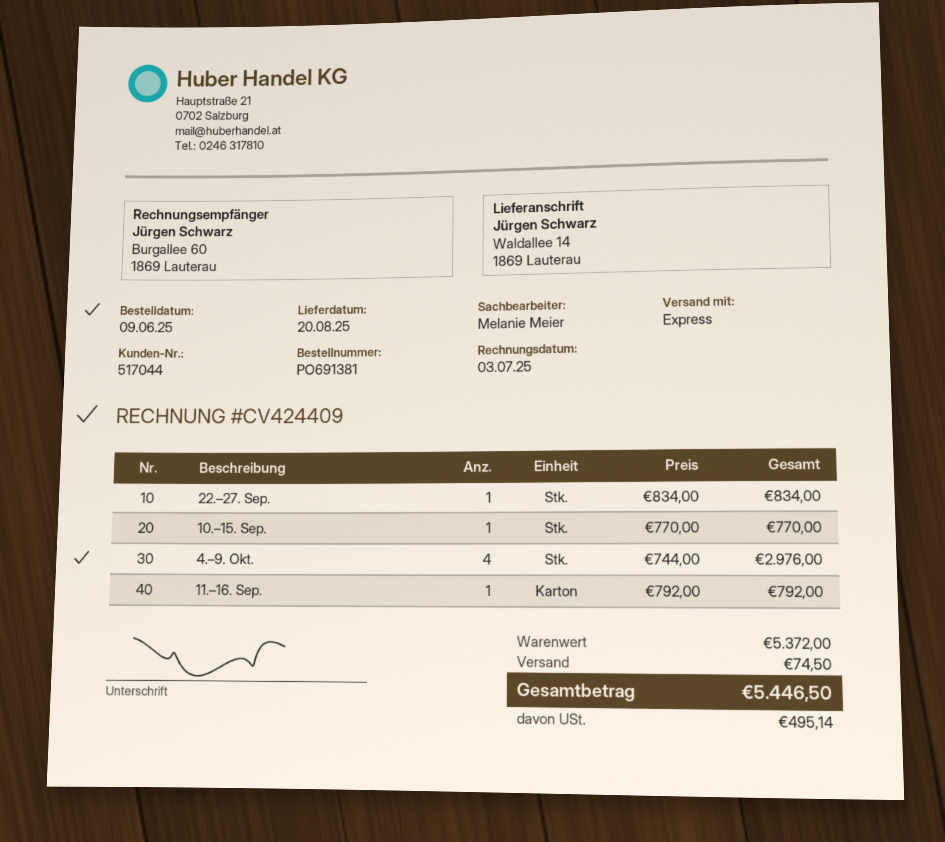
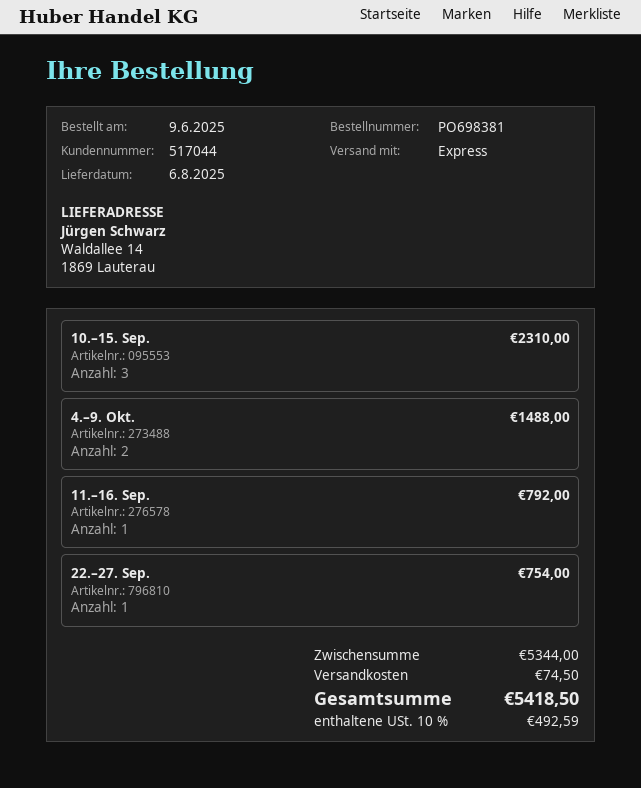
order number: PO691381 -> PO698381
delivery date: 2025-08-20 -> 2025-08-06
22.–27. Sep.: 1 for 834.00 -> 1 for 754.00
10.–15. Sep.: 1 for 770.00 -> 3 for 2310.00
4.–9. Okt.: 4 for 2976.00 -> 2 for 1488.00
subtotal: 5372.00 -> 5344.00
tax: 495.14 -> 492.59
total: 5446.50 -> 5418.50

